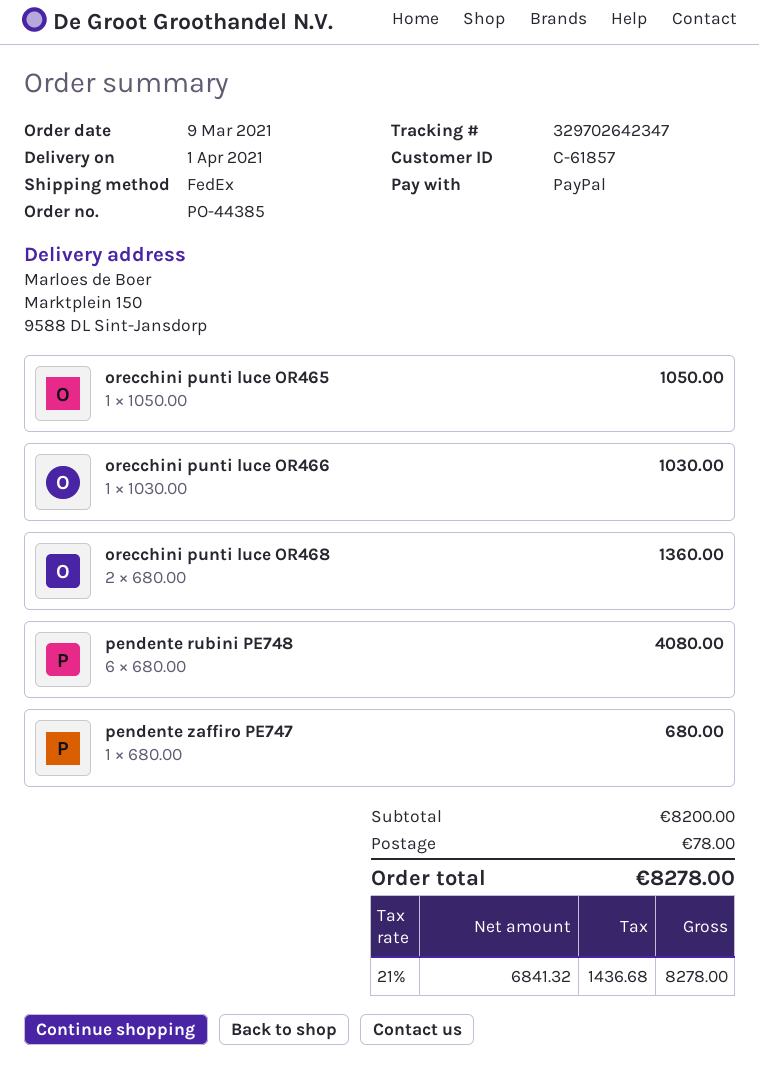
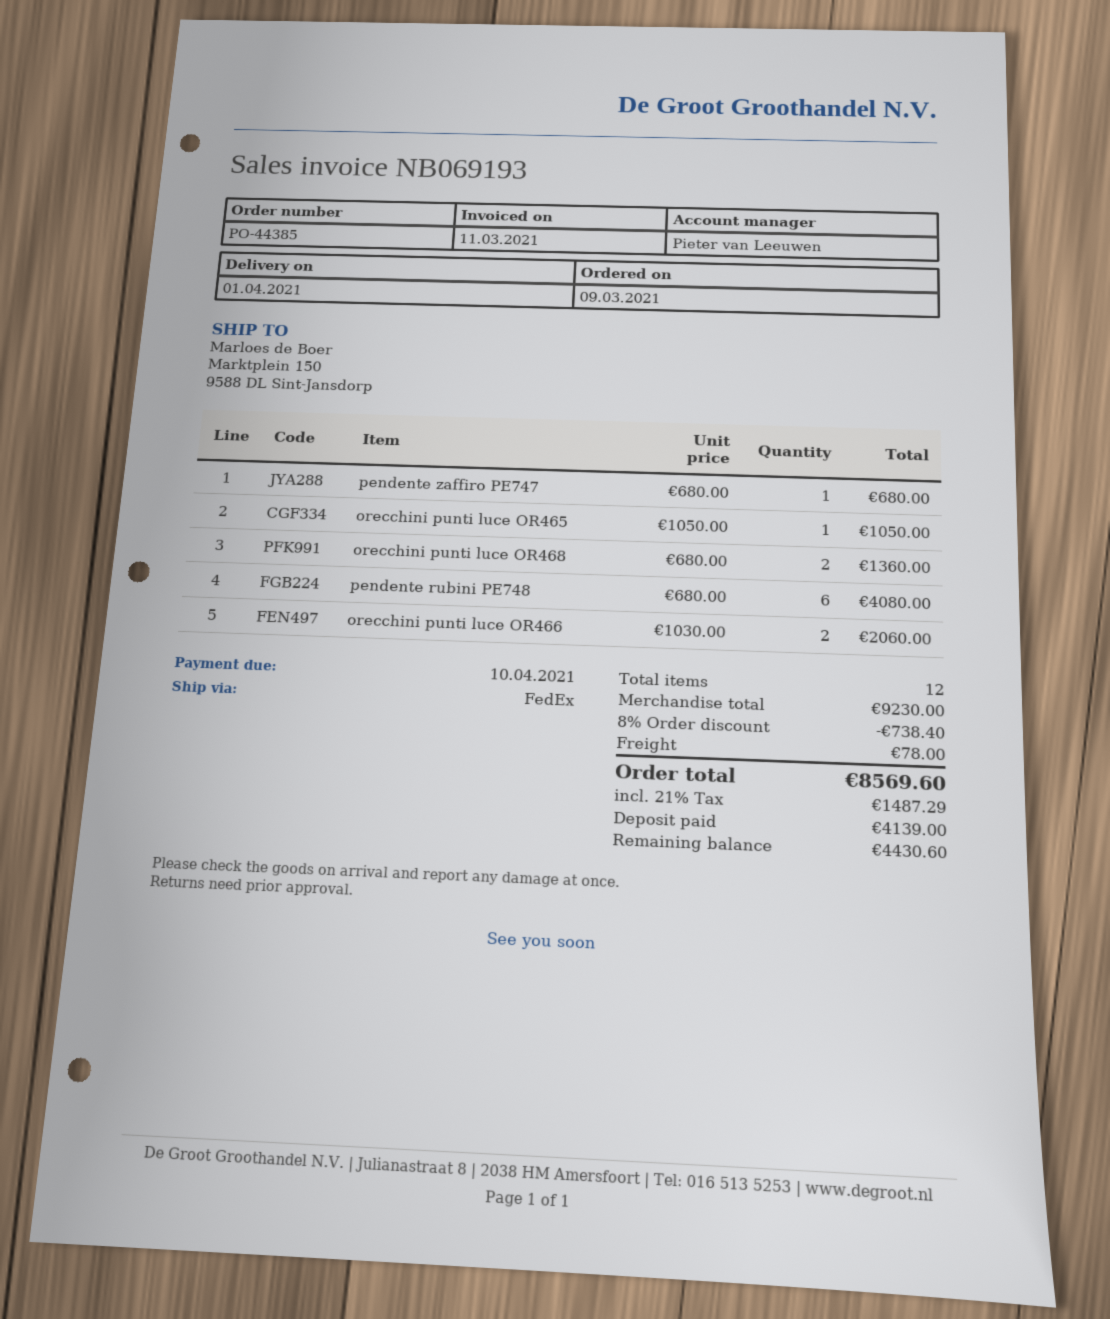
orecchini punti luce OR466: 1 x 1030.00 = 1030.00 -> 2 x 1030.00 = 2060.00
subtotal: 8200.00 -> 9230.00
discount: none -> 8% = 738.40
tax: 21% = 1436.68 -> 21% = 1487.29
total: 8278.00 -> 8569.60

